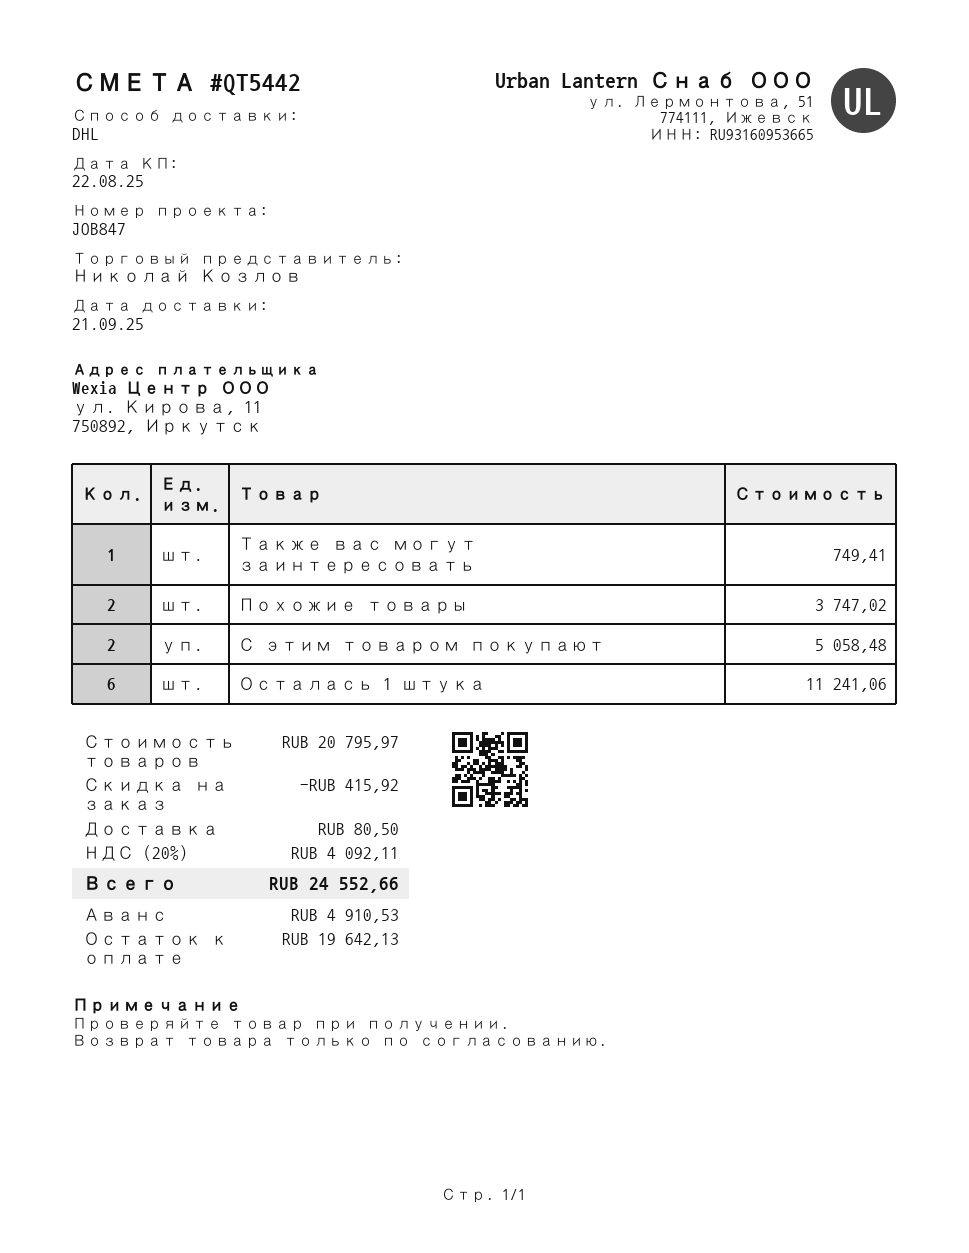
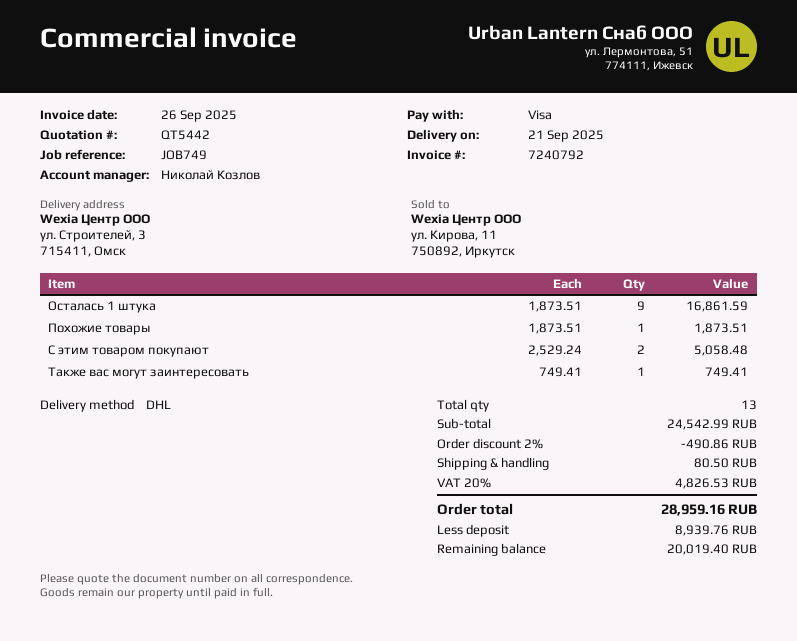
reference: JOB847 -> JOB749
Похожие товары: 2 for 3747.02 -> 1 for 1873.51
Осталась 1 штука: 6 for 11241.06 -> 9 for 16861.59
subtotal: 20795.97 -> 24542.99
discount: 415.92 -> 490.86
tax: 20% = 4092.11 -> 20% = 4826.53
total: 24552.66 -> 28959.16
deposit: 4910.53 -> 8939.76
balance: 19642.13 -> 20019.40

